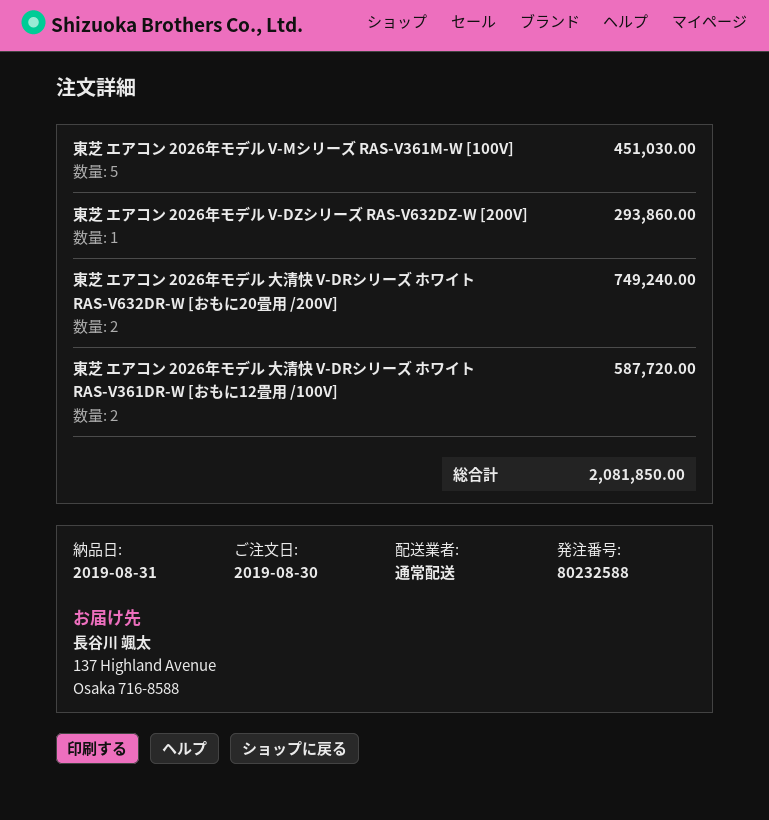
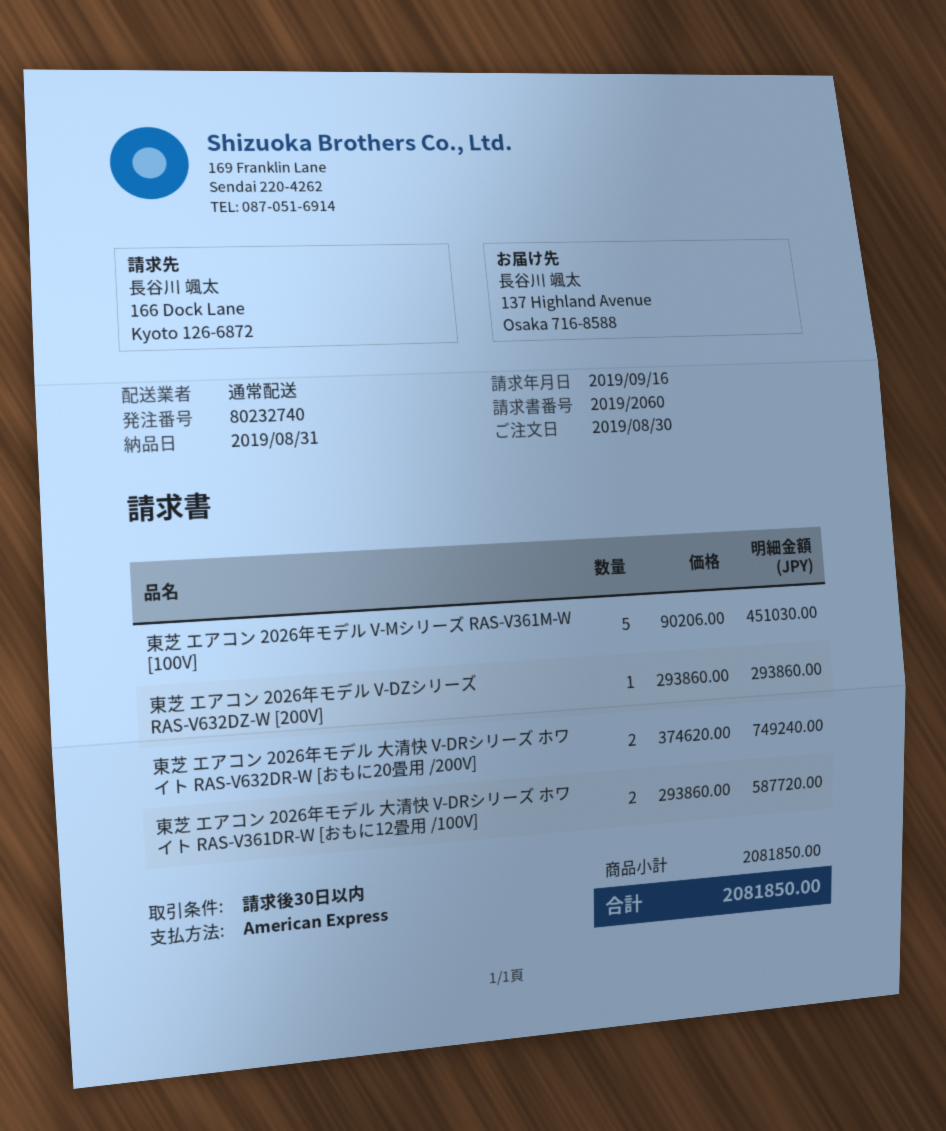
order number: 80232588 -> 80232740

